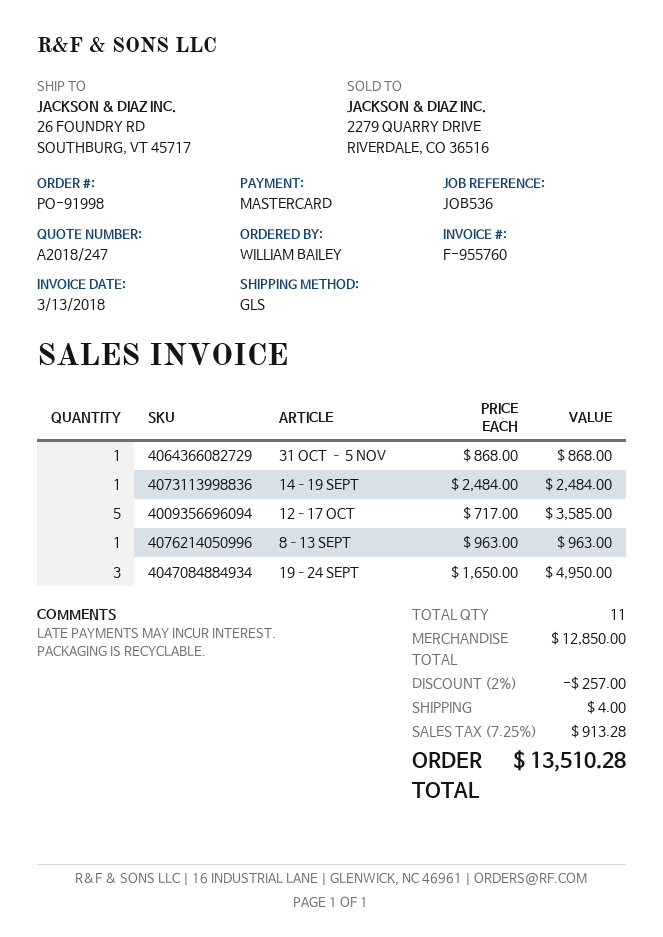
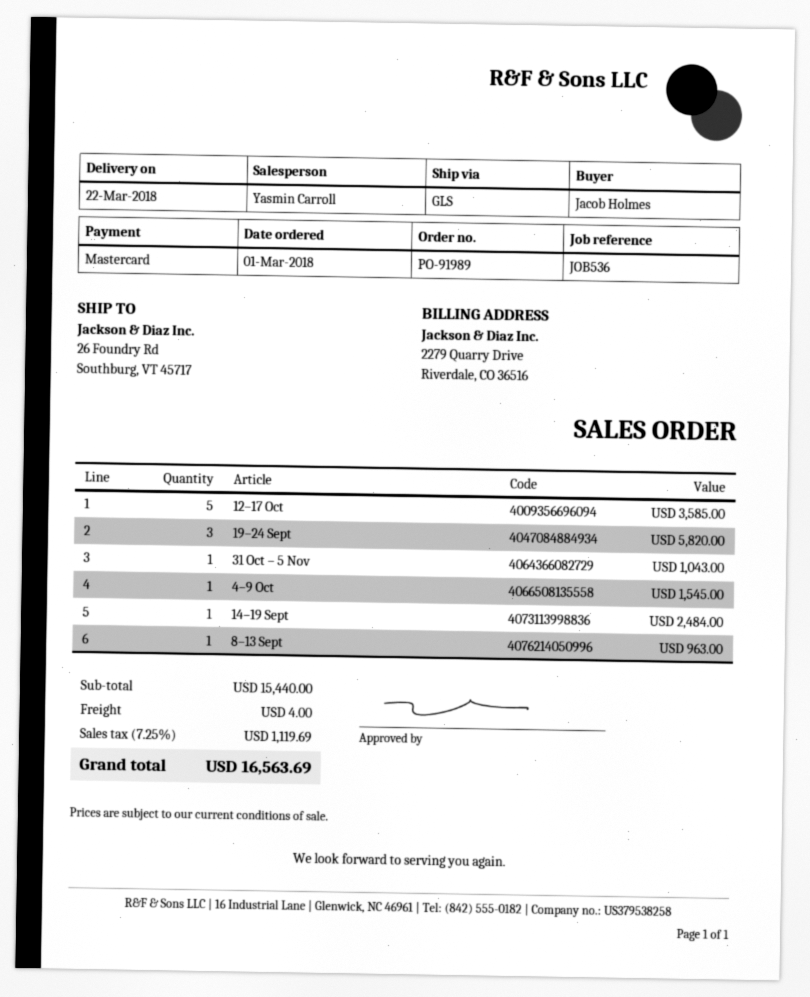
order number: PO-91998 -> PO-91989
ordered by: WILLIAM BAILEY -> Jacob Holmes
31 OCT – 5 NOV: 1 for 868.00 -> 1 for 1043.00
19–24 SEPT: 3 for 4950.00 -> 3 for 5820.00
4–9 Oct: none -> 1 for 1545.00
subtotal: 12850.00 -> 15440.00
discount: 2% = 257.00 -> none
tax: 7.25% = 913.28 -> 7.25% = 1119.69
total: 13510.28 -> 16563.69

